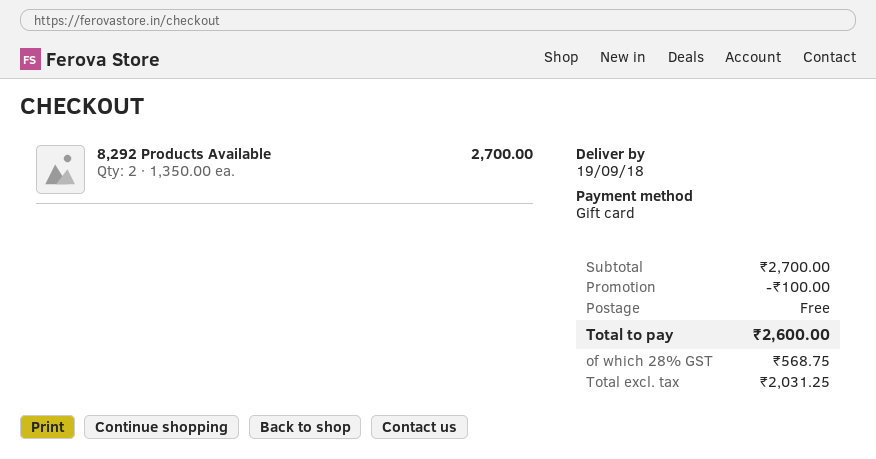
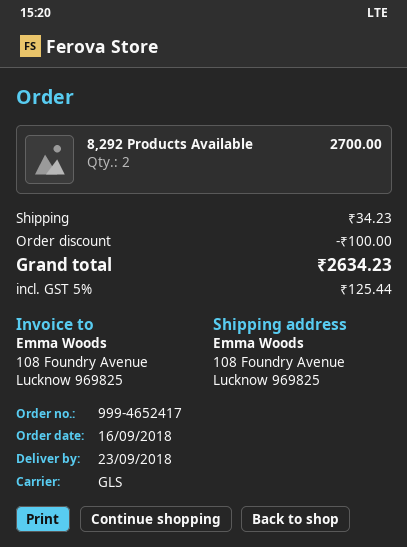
delivery date: 2018-09-19 -> 2018-09-23
shipping: 0.00 -> 34.23
tax: 28% = 568.75 -> 5% = 125.44
total: 2600.00 -> 2634.23

